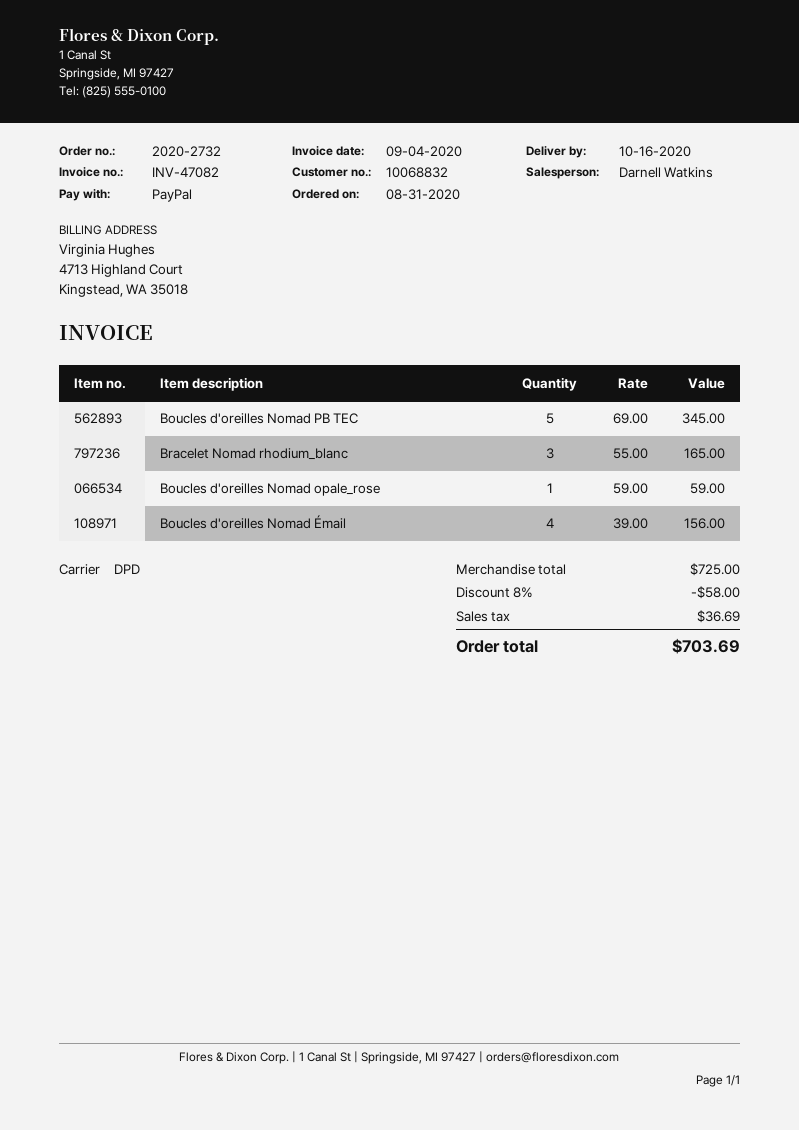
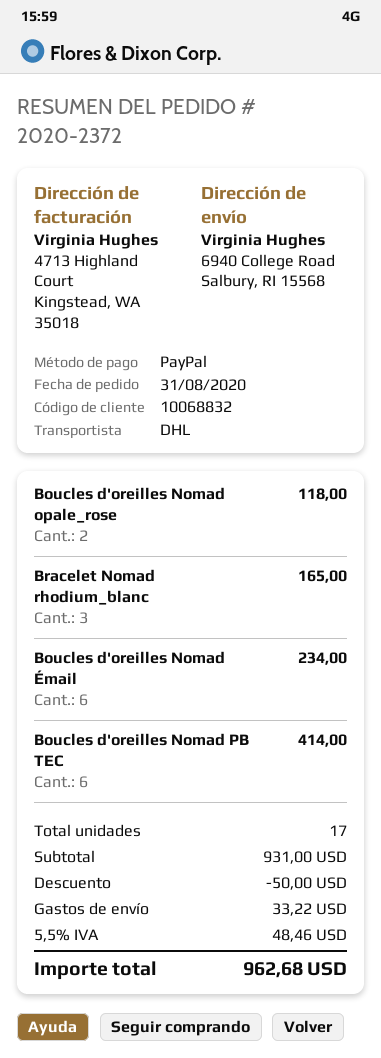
order number: 2020-2732 -> 2020-2372
shipping method: DPD -> DHL
Boucles d'oreilles Nomad PB TEC: 5 for 345.00 -> 6 for 414.00
Boucles d'oreilles Nomad opale_rose: 1 for 59.00 -> 2 for 118.00
Boucles d'oreilles Nomad Émail: 4 for 156.00 -> 6 for 234.00
subtotal: 725.00 -> 931.00
discount: 58.00 -> 50.00
shipping: none -> 33.22
tax: 36.69 -> 48.46
total: 703.69 -> 962.68

